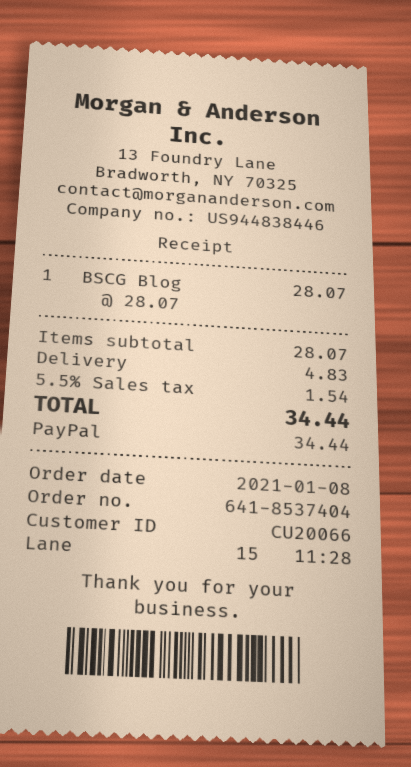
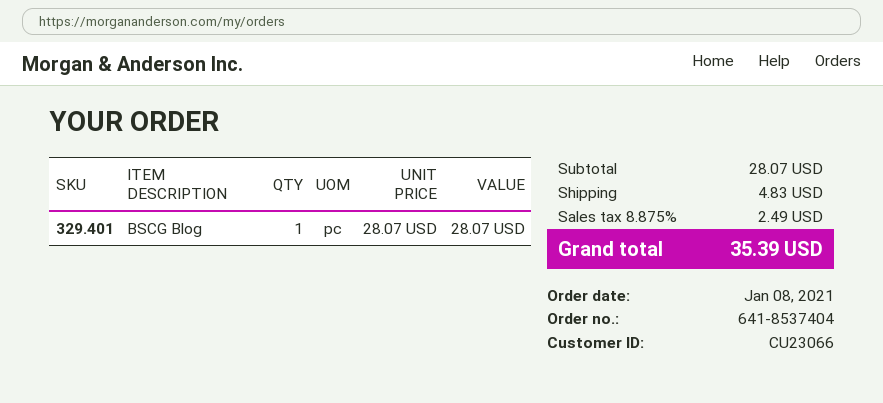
customer number: CU20066 -> CU23066
tax: 5.5% = 1.54 -> 8.875% = 2.49
total: 34.44 -> 35.39

